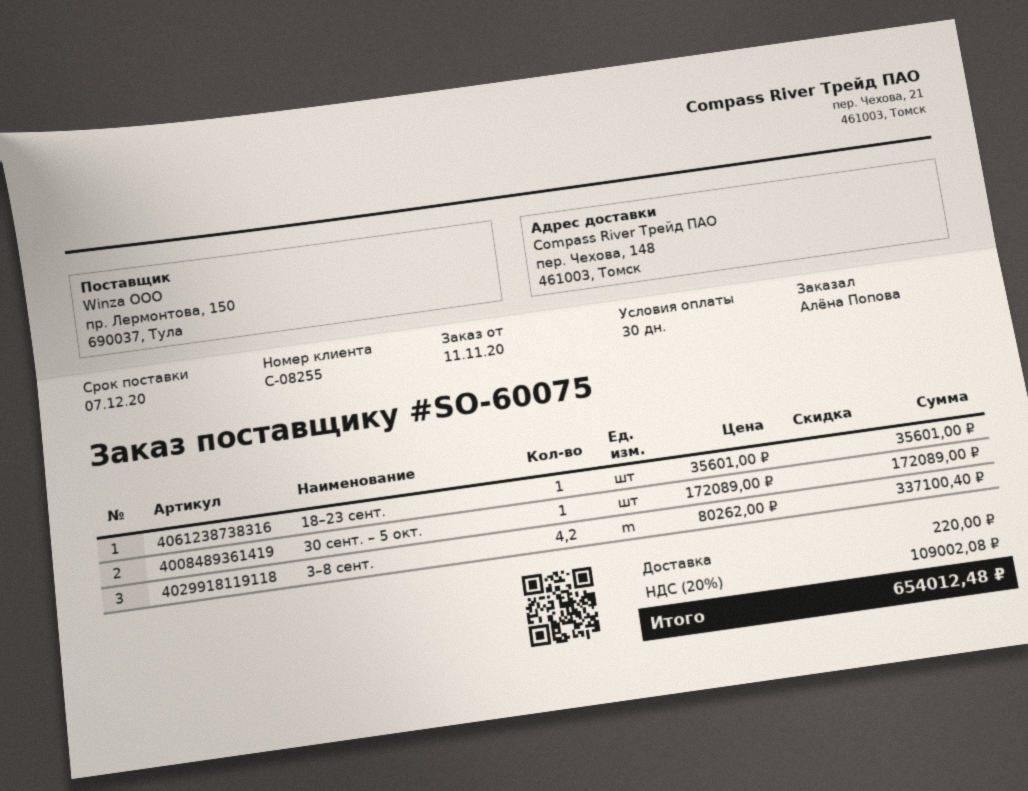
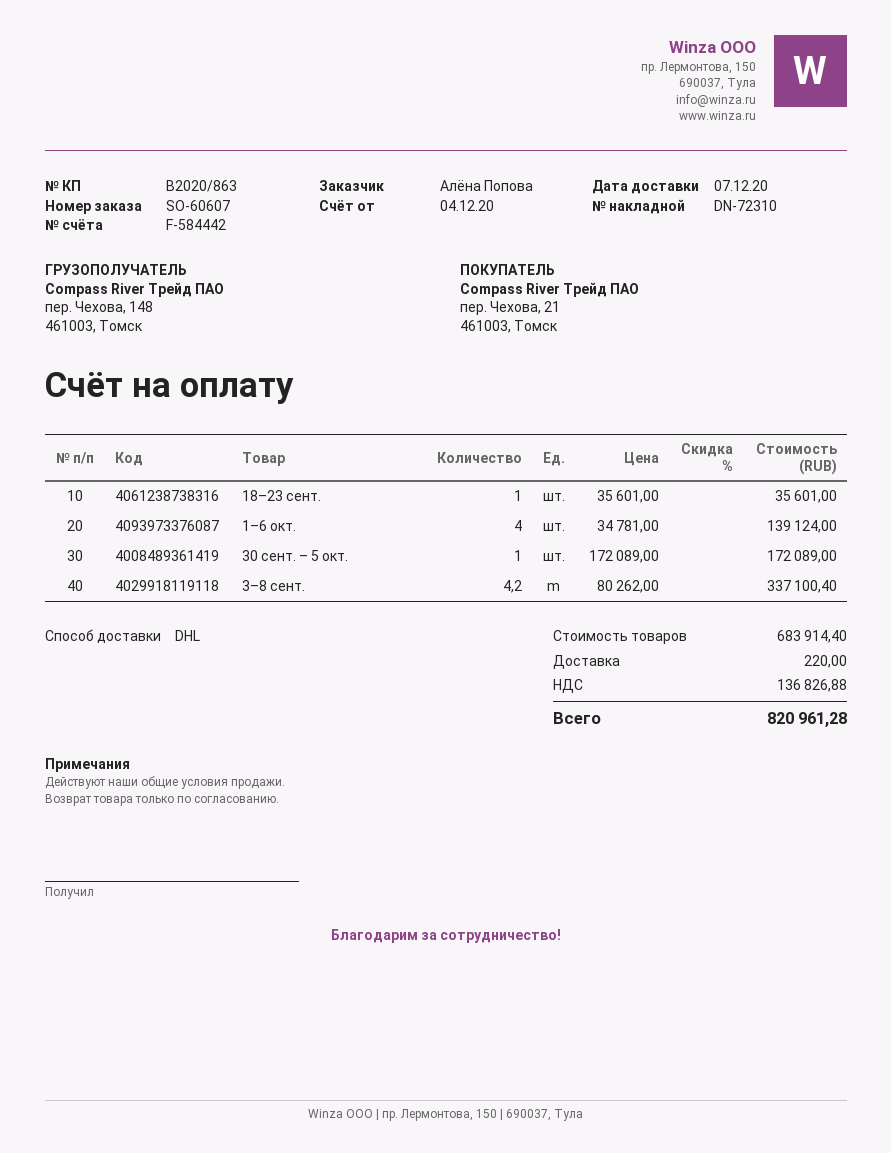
order number: SO-60075 -> SO-60607
1–6 окт.: none -> 4 x 34781.00 = 139124.00
tax: 109002.08 -> 136826.88
total: 654012.48 -> 820961.28

